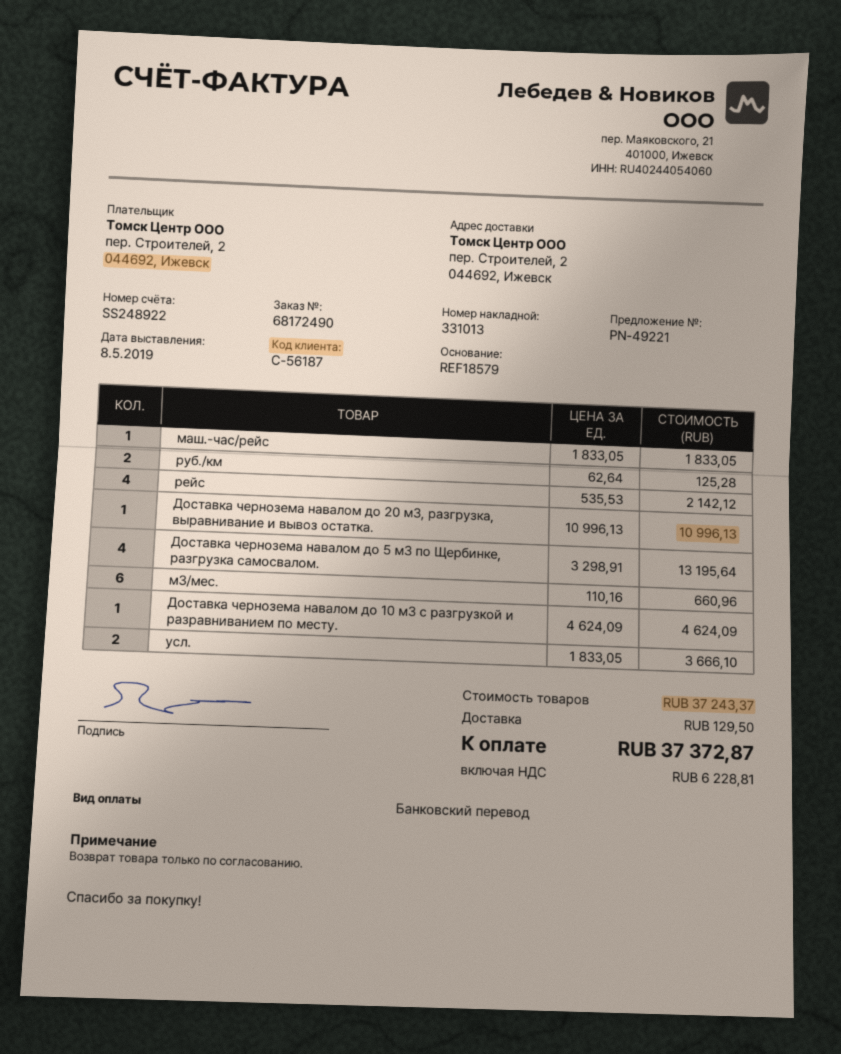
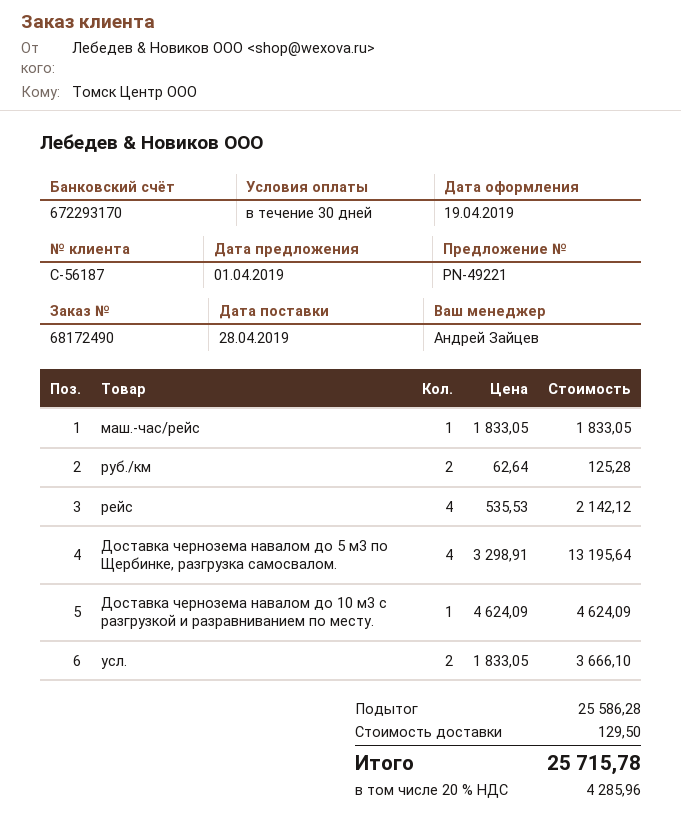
Доставка чернозема навалом до 20 м3, разгрузка, выравнивание и вывоз остатка.: 1 x 10996.13 = 10996.13 -> none
м3/мес.: 6 x 110.16 = 660.96 -> none
subtotal: 37243.37 -> 25586.28
tax: 6228.81 -> 4285.96
total: 37372.87 -> 25715.78

